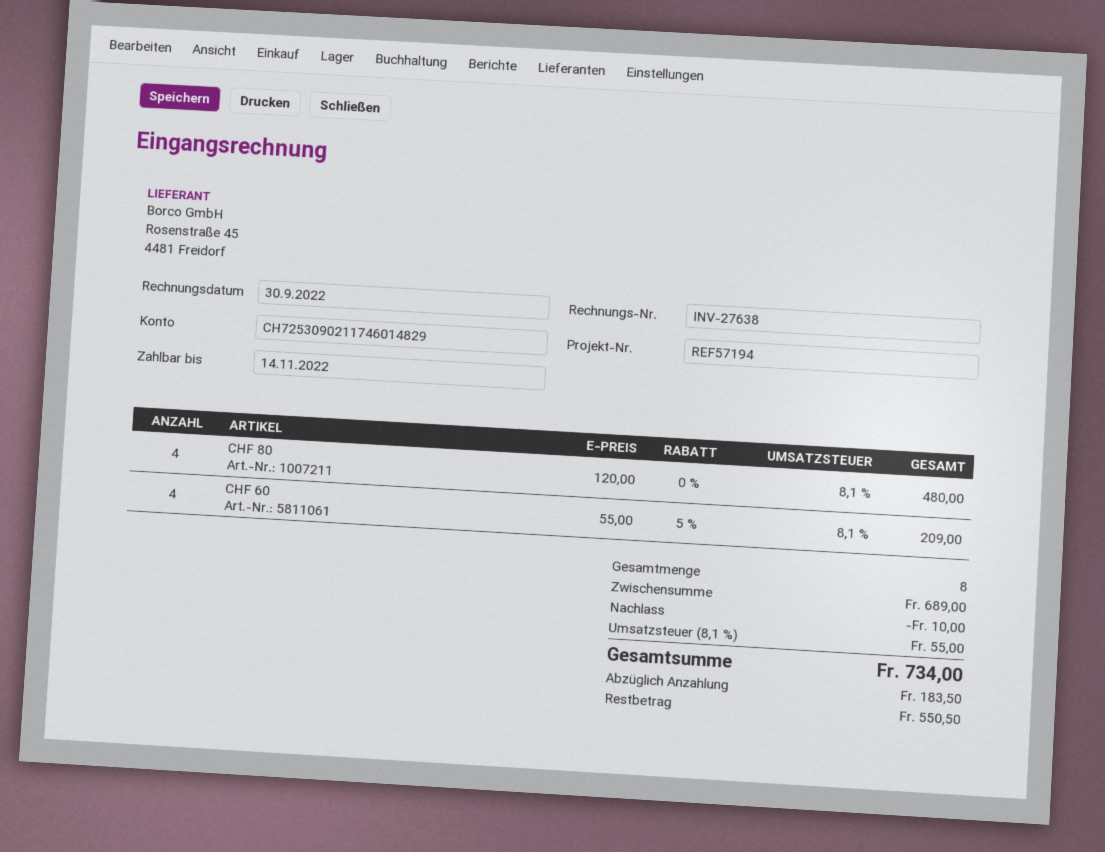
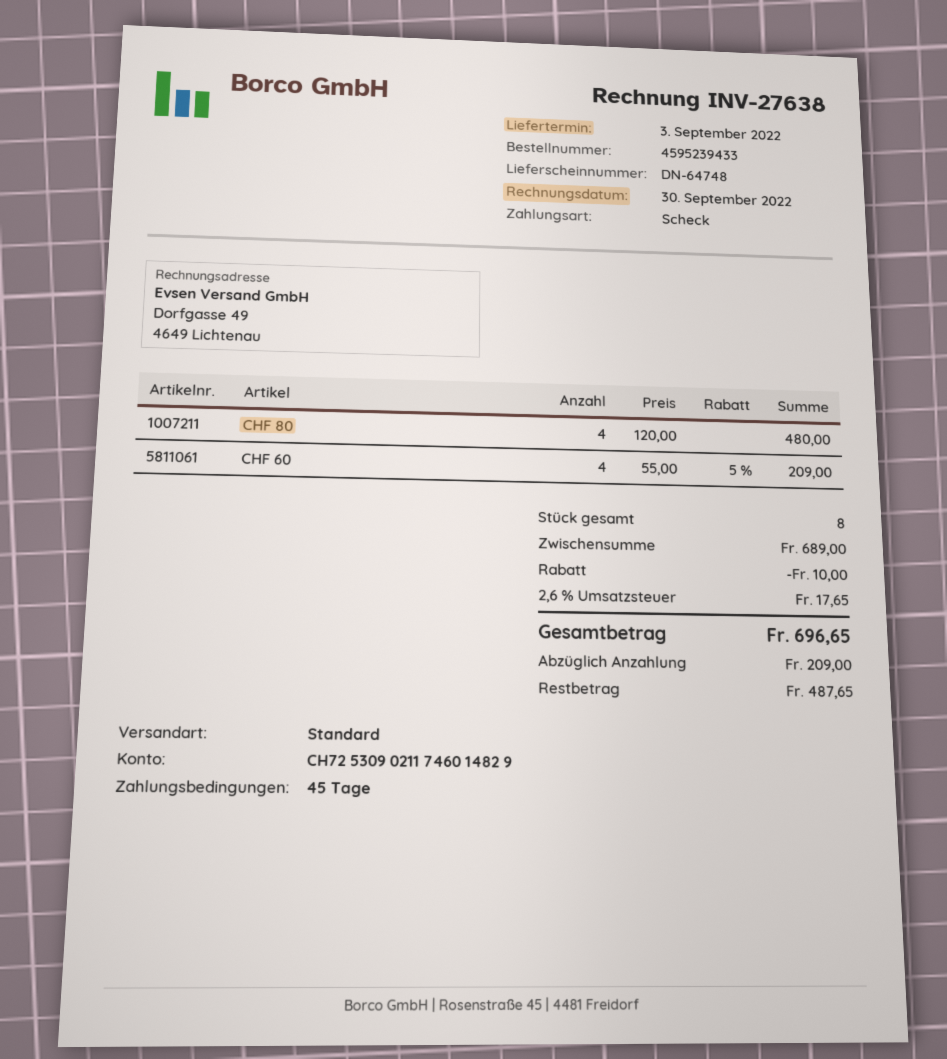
tax: 8.1% = 55.00 -> 2.6% = 17.65
total: 734.00 -> 696.65
deposit: 183.50 -> 209.00
balance: 550.50 -> 487.65

